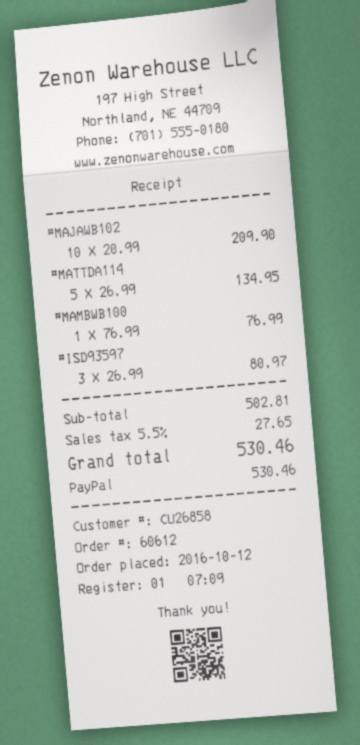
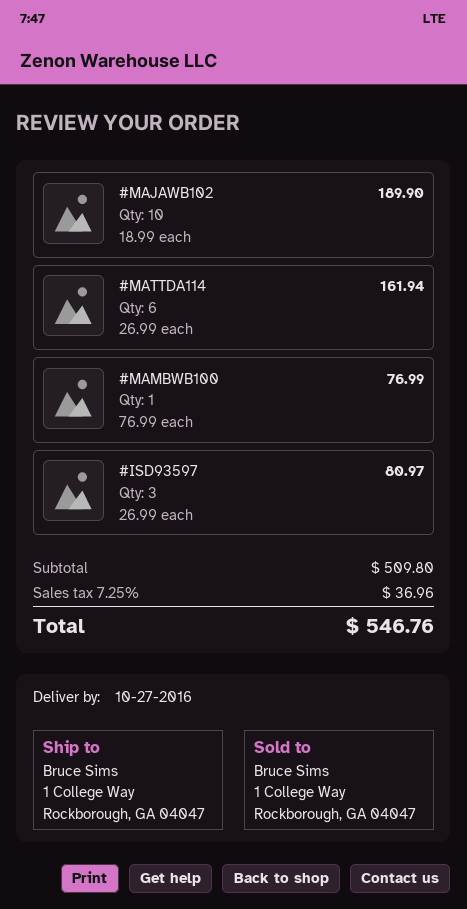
#MAJAWB102: 10 x 20.99 = 209.90 -> 10 x 18.99 = 189.90
#MATTDA114: 5 x 26.99 = 134.95 -> 6 x 26.99 = 161.94
subtotal: 502.81 -> 509.80
tax: 5.5% = 27.65 -> 7.25% = 36.96
total: 530.46 -> 546.76

